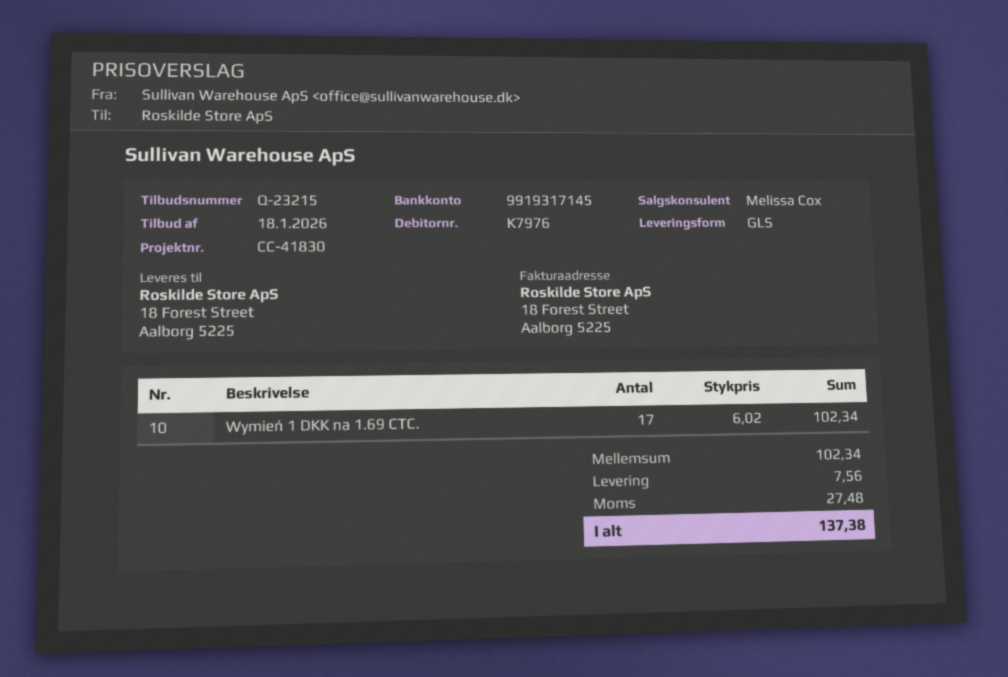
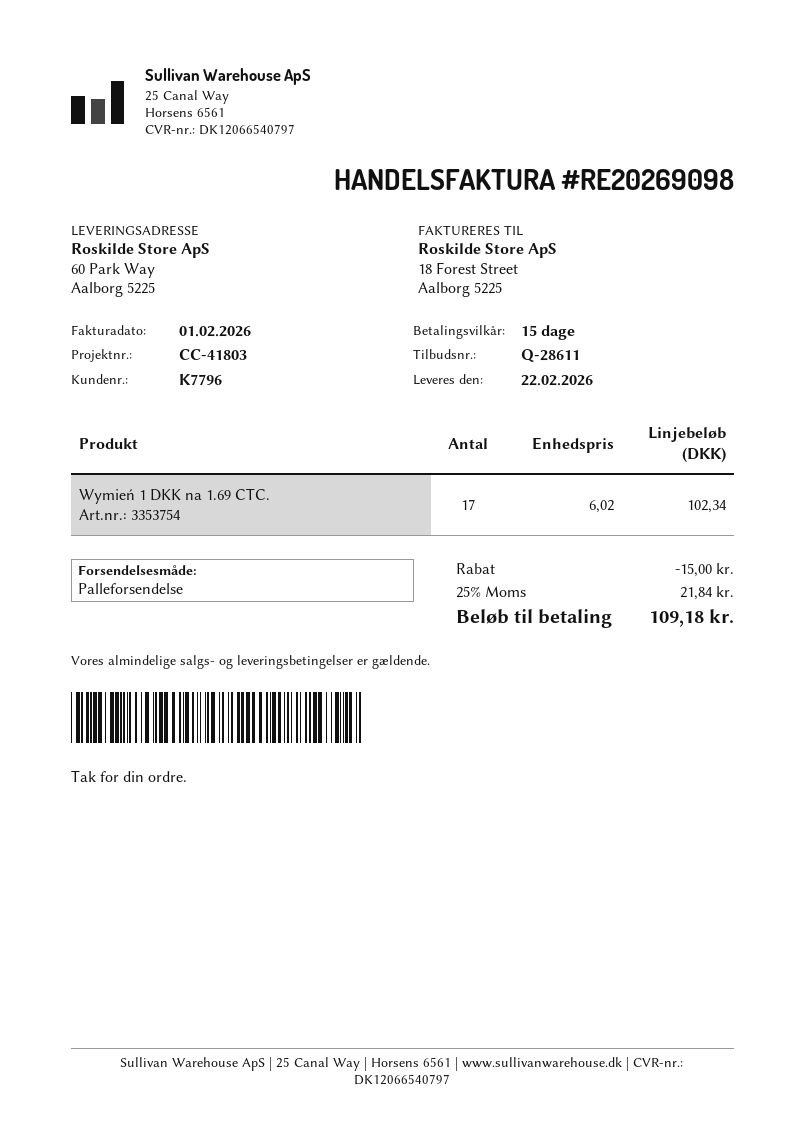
quote number: Q-23215 -> Q-28611
customer number: K7976 -> K7796
reference: CC-41830 -> CC-41803
shipping method: GLS -> pallet freight
ship to: 18 Forest Street, Aalborg 5225 -> 60 Park Way, Aalborg 5225
discount: none -> 15.00
shipping: 7.56 -> none
tax: 27.48 -> 21.84
total: 137.38 -> 109.18

